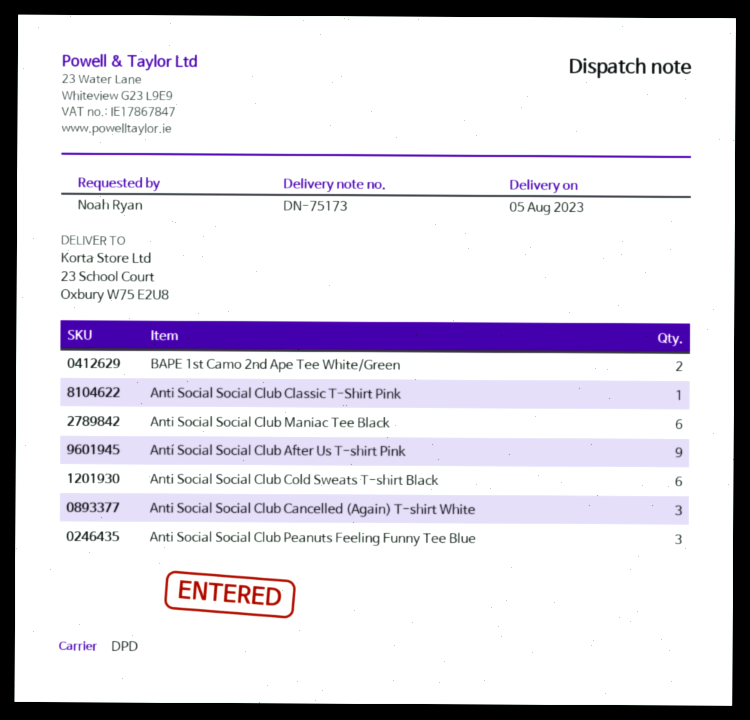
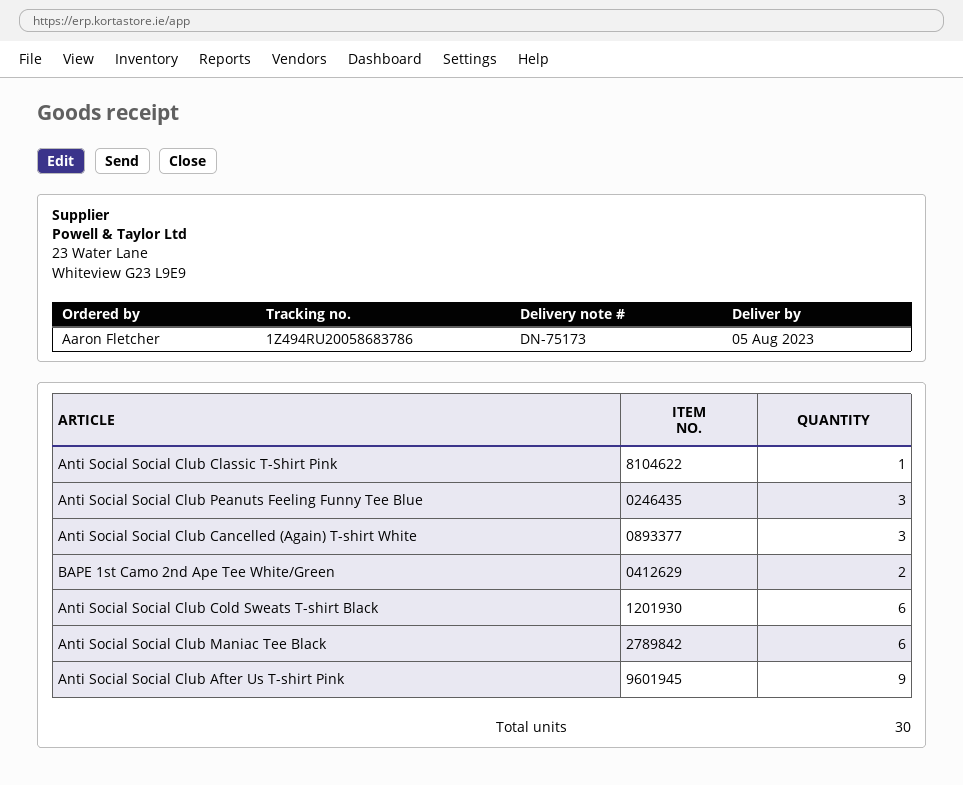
ordered by: Noah Ryan -> Aaron Fletcher

